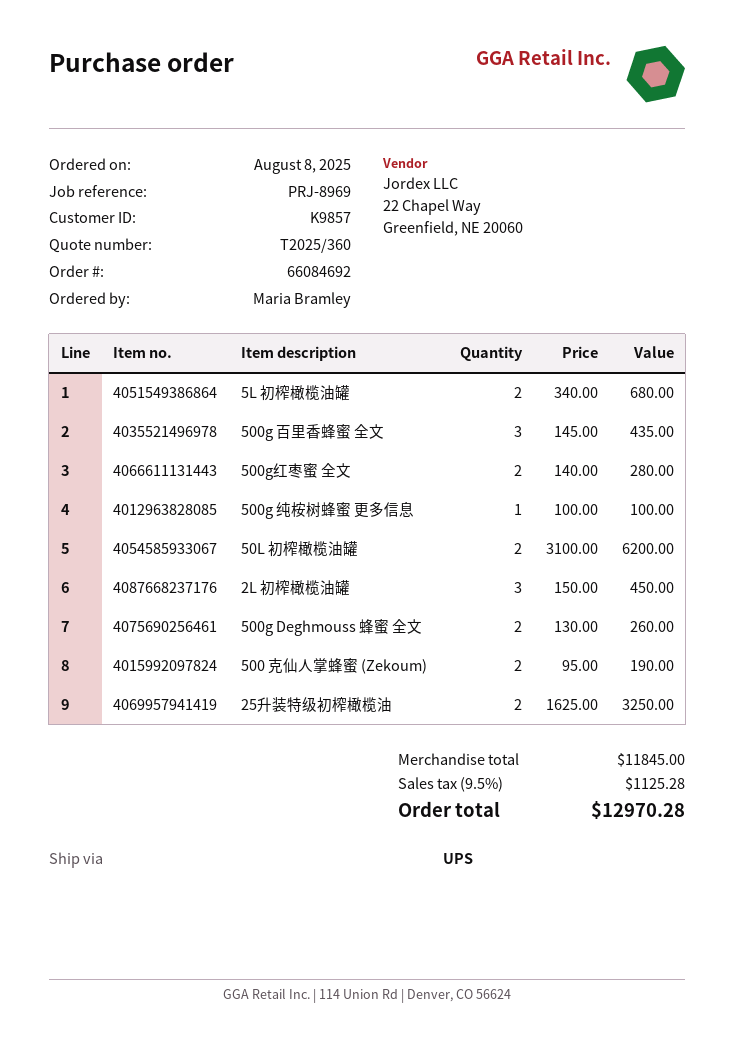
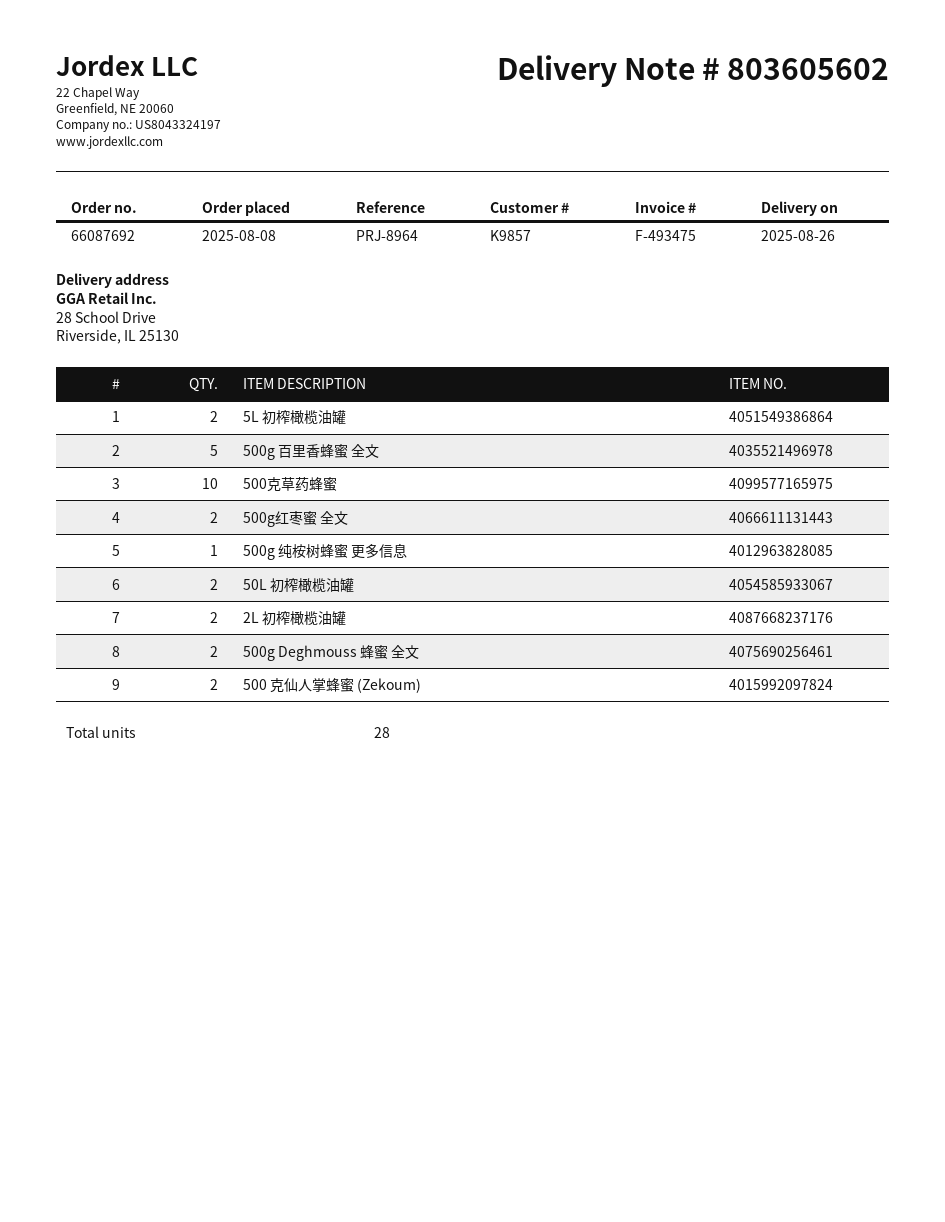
order number: 66084692 -> 66087692
reference: PRJ-8969 -> PRJ-8964
500g 百里香蜂蜜 全文: 3 -> 5
2L 初榨橄榄油罐: 3 -> 2
25升装特级初榨橄榄油: 2 -> none
500克草药蜂蜜: none -> 10

